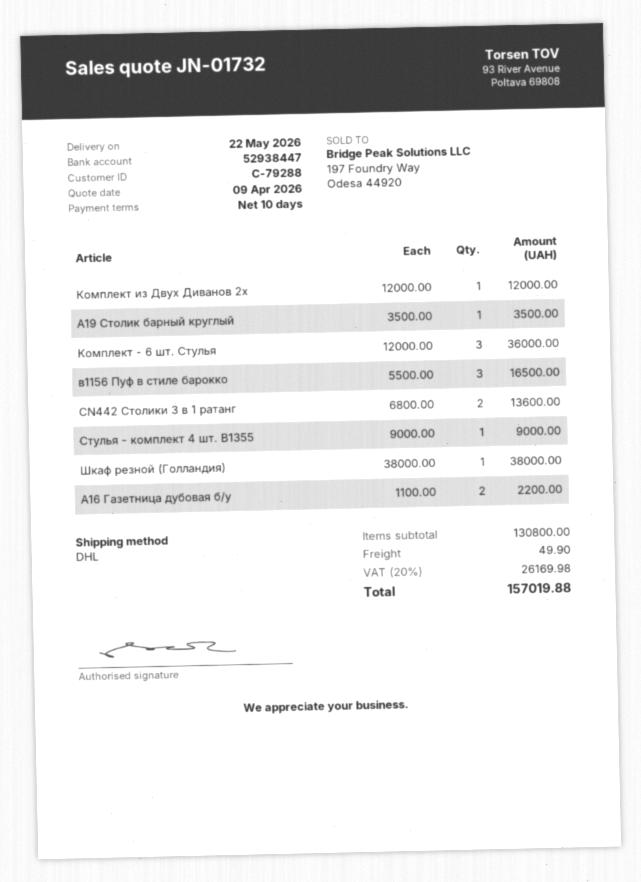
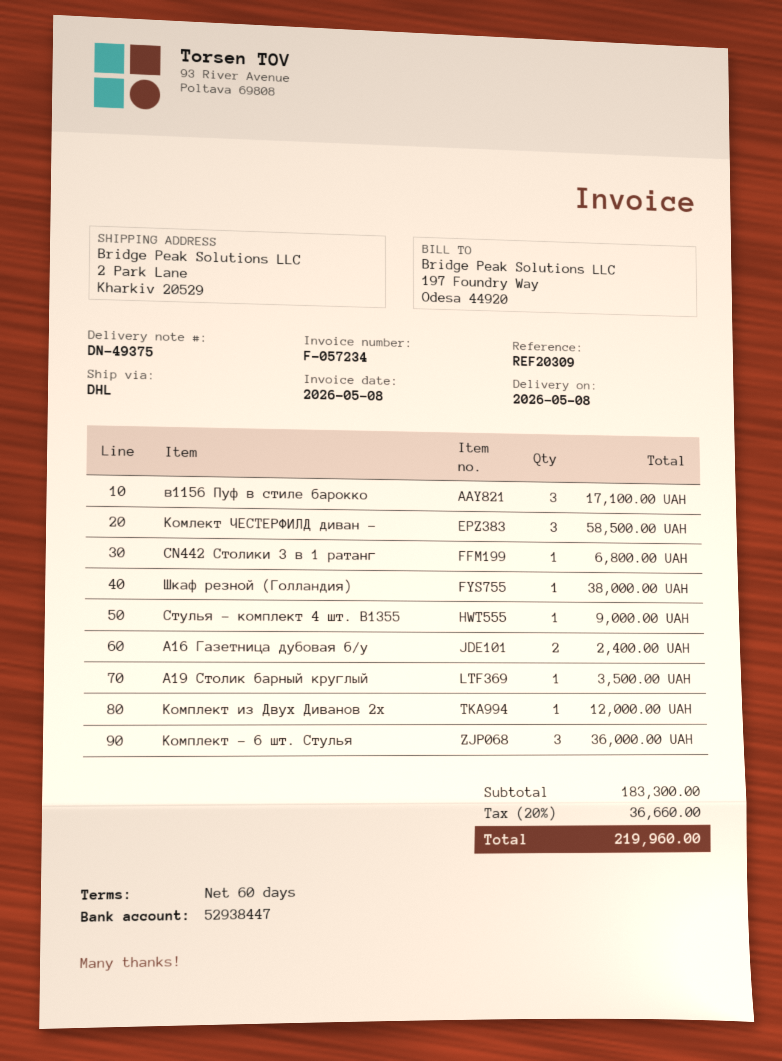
delivery date: 2026-05-22 -> 2026-05-08
payment terms: 10 days -> 60 days
в1156 Пуф в стиле барокко: 3 for 16500.00 -> 3 for 17100.00
CN442 Столики 3 в 1 ратанг: 2 for 13600.00 -> 1 for 6800.00
А16 Газетница дубовая б/у: 2 for 2200.00 -> 2 for 2400.00
Комлект ЧЕСТЕРФИЛД диван -: none -> 3 for 58500.00
subtotal: 130800.00 -> 183300.00
shipping: 49.90 -> none
tax: 20% = 26169.98 -> 20% = 36660.00
total: 157019.88 -> 219960.00

